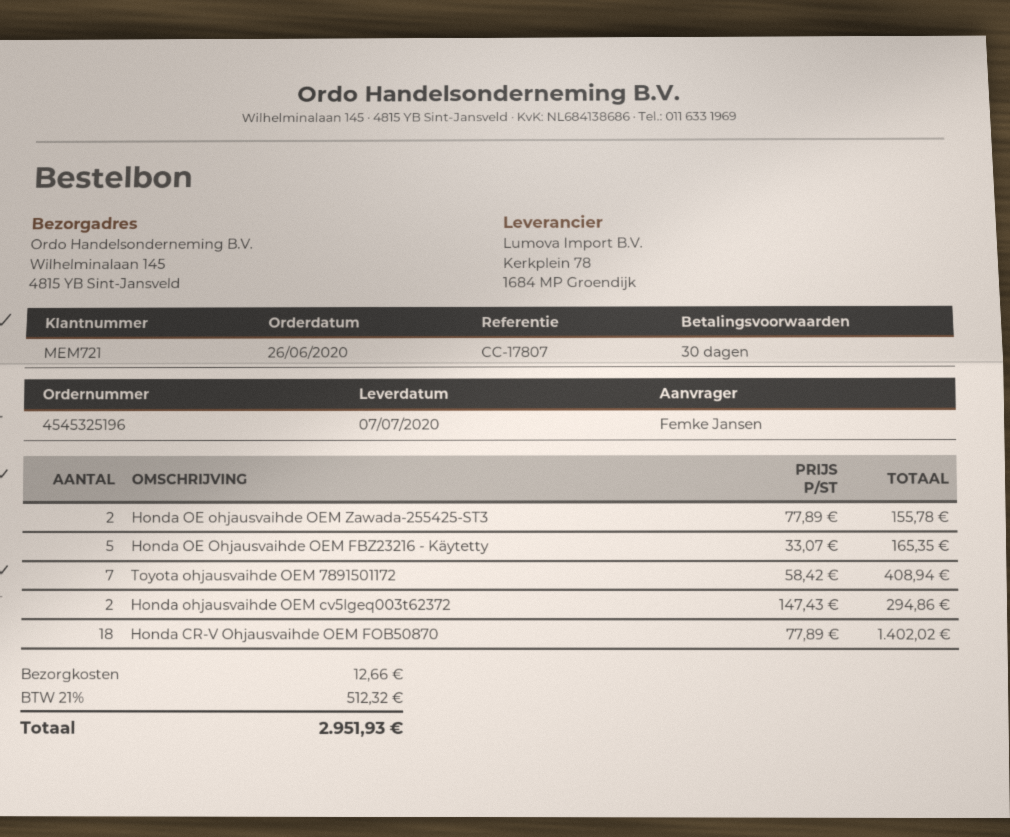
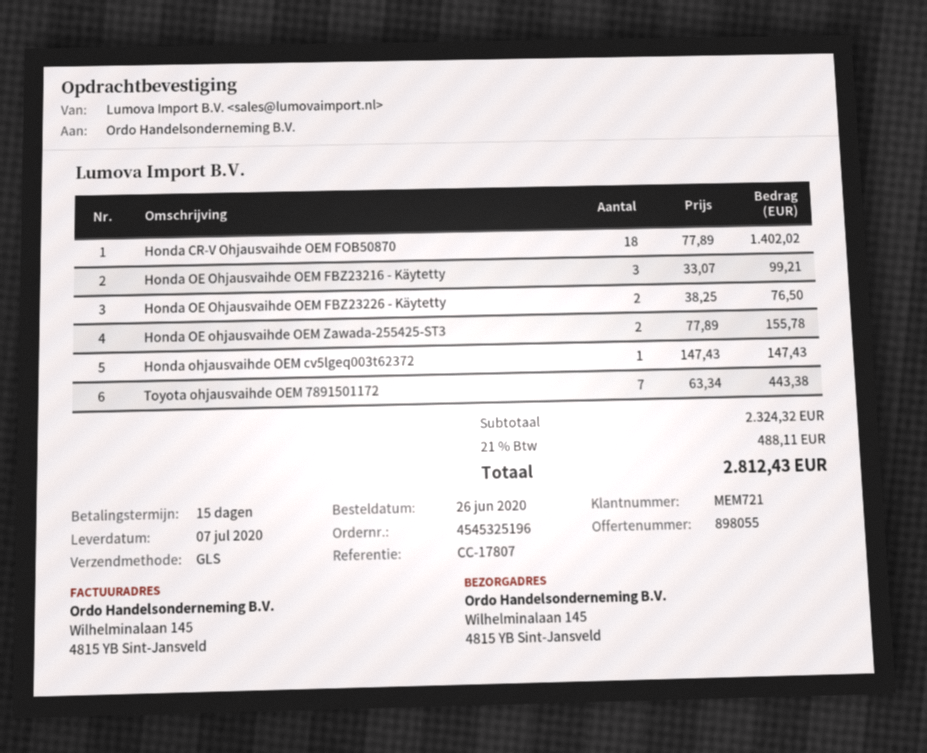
payment terms: 30 days -> 15 days
Honda OE Ohjausvaihde OEM FBZ23216 - Käytetty: 5 x 33.07 = 165.35 -> 3 x 33.07 = 99.21
Toyota ohjausvaihde OEM 7891501172: 7 x 58.42 = 408.94 -> 7 x 63.34 = 443.38
Honda ohjausvaihde OEM cv5lgeq003t62372: 2 x 147.43 = 294.86 -> 1 x 147.43 = 147.43
Honda OE Ohjausvaihde OEM FBZ23226 - Käytetty: none -> 2 x 38.25 = 76.50
shipping: 12.66 -> none
tax: 21% = 512.32 -> 21% = 488.11
total: 2951.93 -> 2812.43

